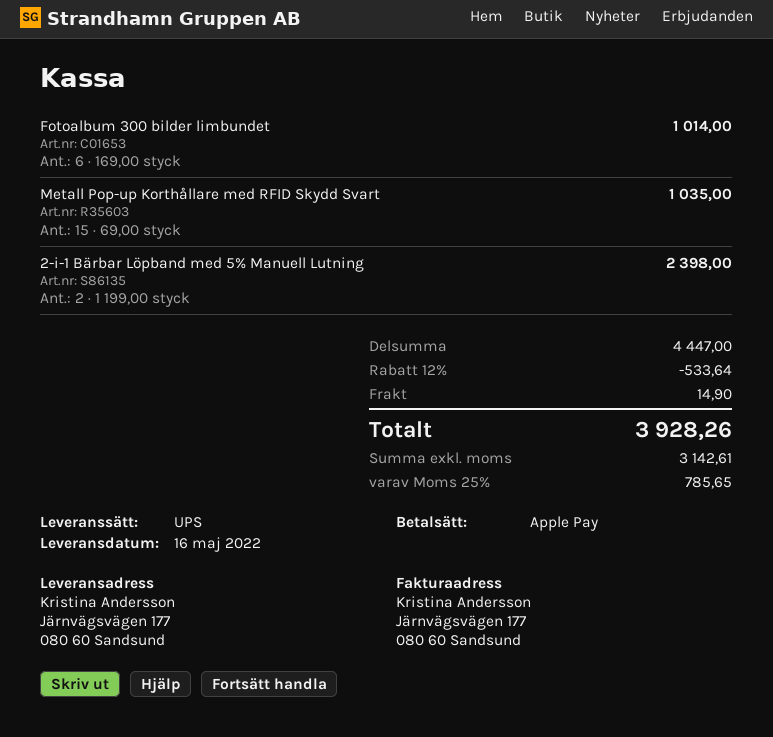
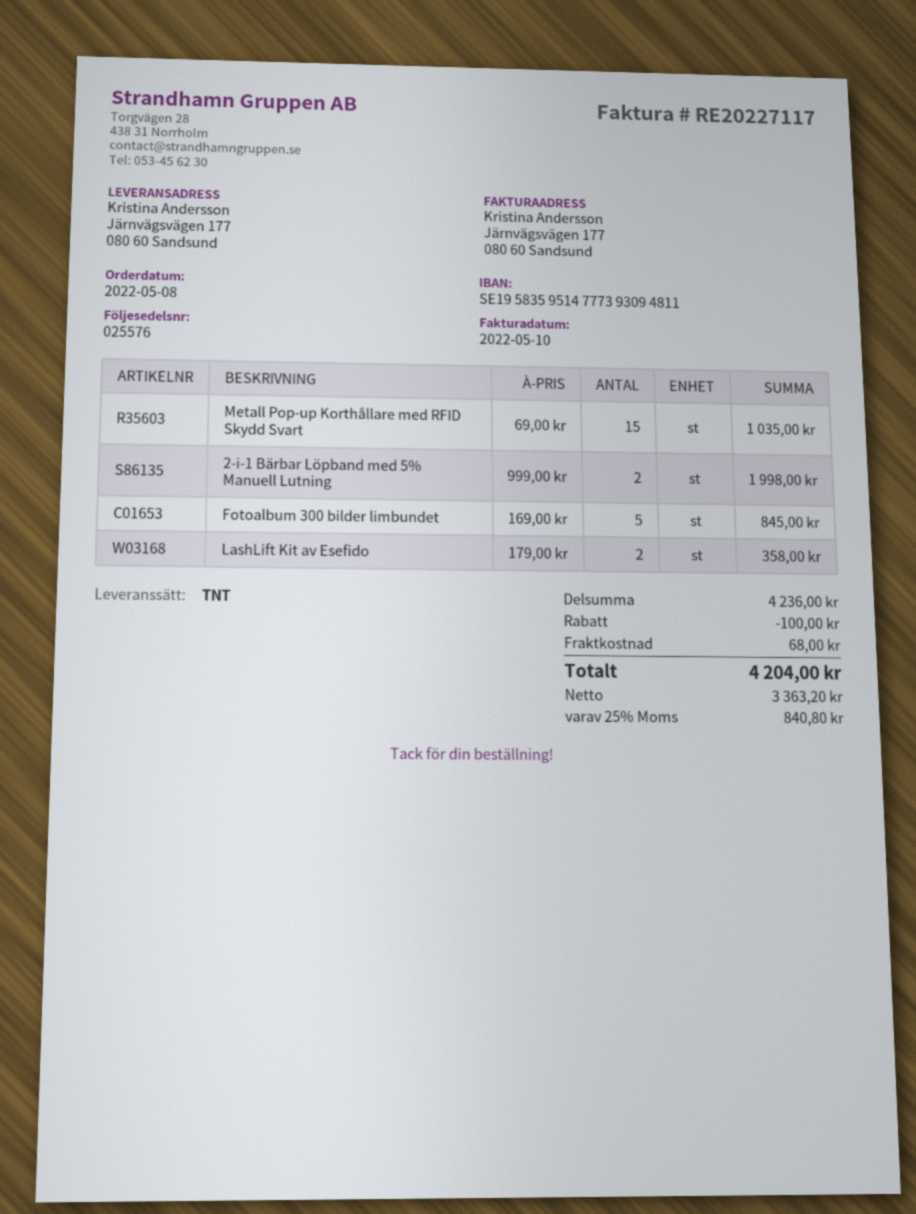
shipping method: UPS -> TNT
Fotoalbum 300 bilder limbundet: 6 x 169.00 = 1014.00 -> 5 x 169.00 = 845.00
2-i-1 Bärbar Löpband med 5% Manuell Lutning: 2 x 1199.00 = 2398.00 -> 2 x 999.00 = 1998.00
LashLift Kit av Esefido: none -> 2 x 179.00 = 358.00
subtotal: 4447.00 -> 4236.00
discount: 533.64 -> 100.00
shipping: 14.90 -> 68.00
net: 3142.61 -> 3363.20
tax: 25% = 785.65 -> 25% = 840.80
total: 3928.26 -> 4204.00

